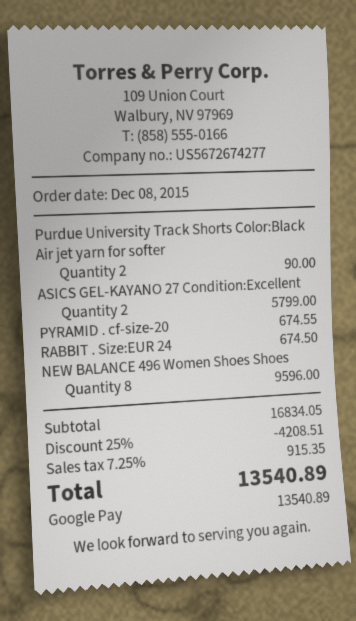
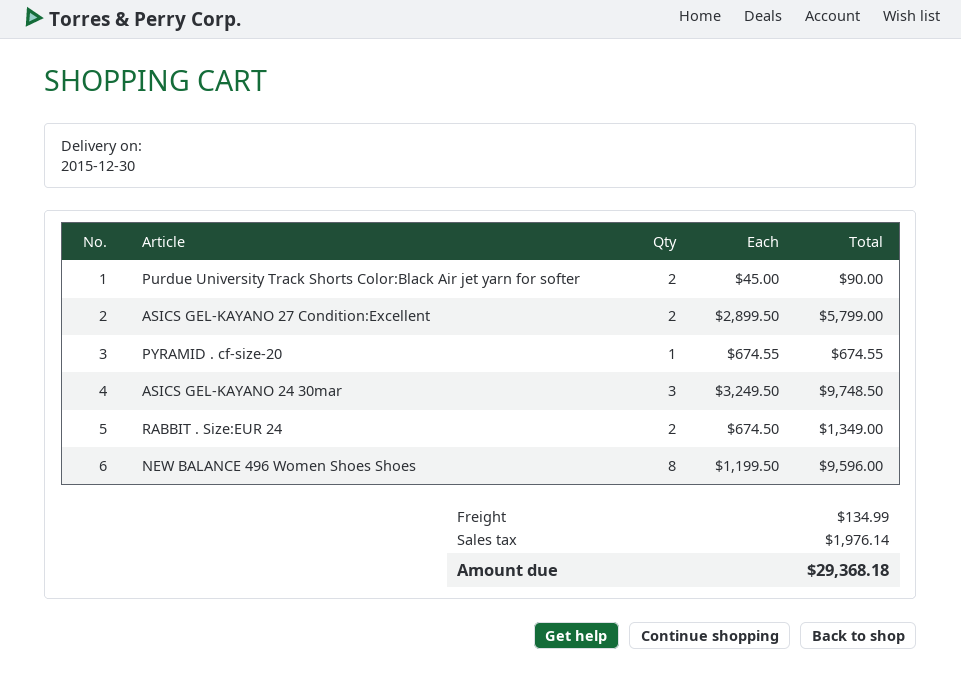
RABBIT . Size:EUR 24: 1 for 674.50 -> 2 for 1349.00
ASICS GEL-KAYANO 24 30mar: none -> 3 for 9748.50
discount: 25% = 4208.51 -> none
shipping: none -> 134.99
tax: 915.35 -> 1976.14
total: 13540.89 -> 29368.18

